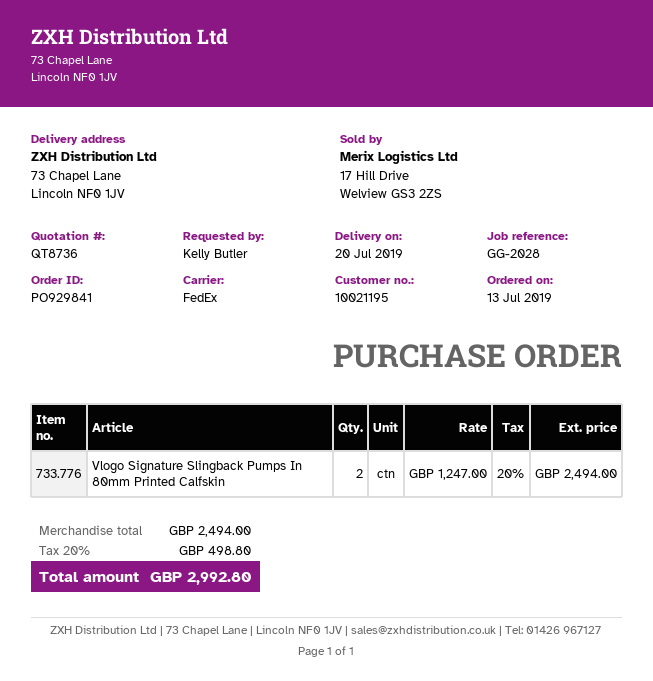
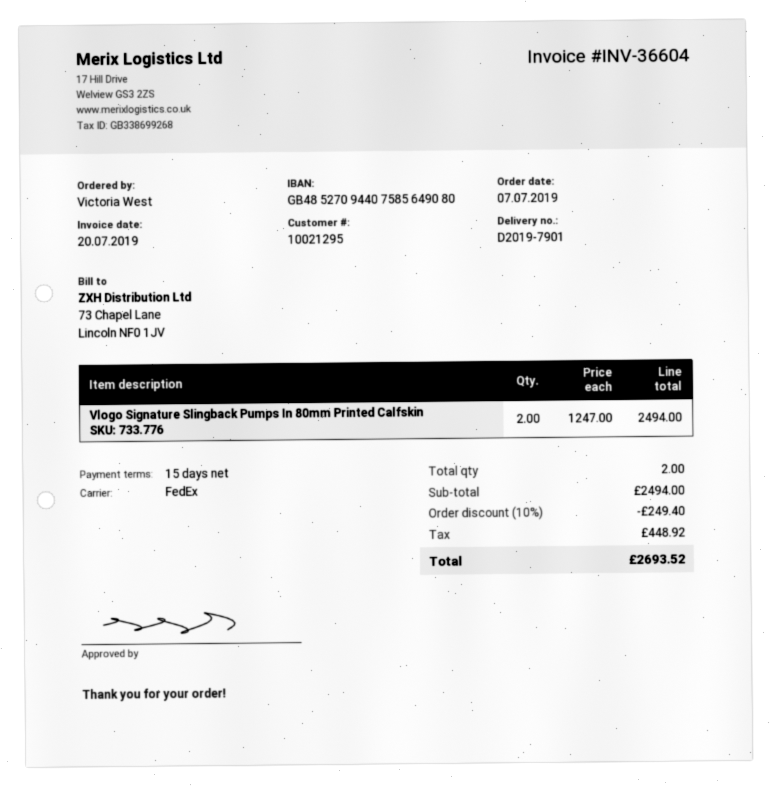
order date: 2019-07-13 -> 2019-07-07
customer number: 10021195 -> 10021295
ordered by: Kelly Butler -> Victoria West
discount: none -> 10% = 249.40
tax: 498.80 -> 448.92
total: 2992.80 -> 2693.52

